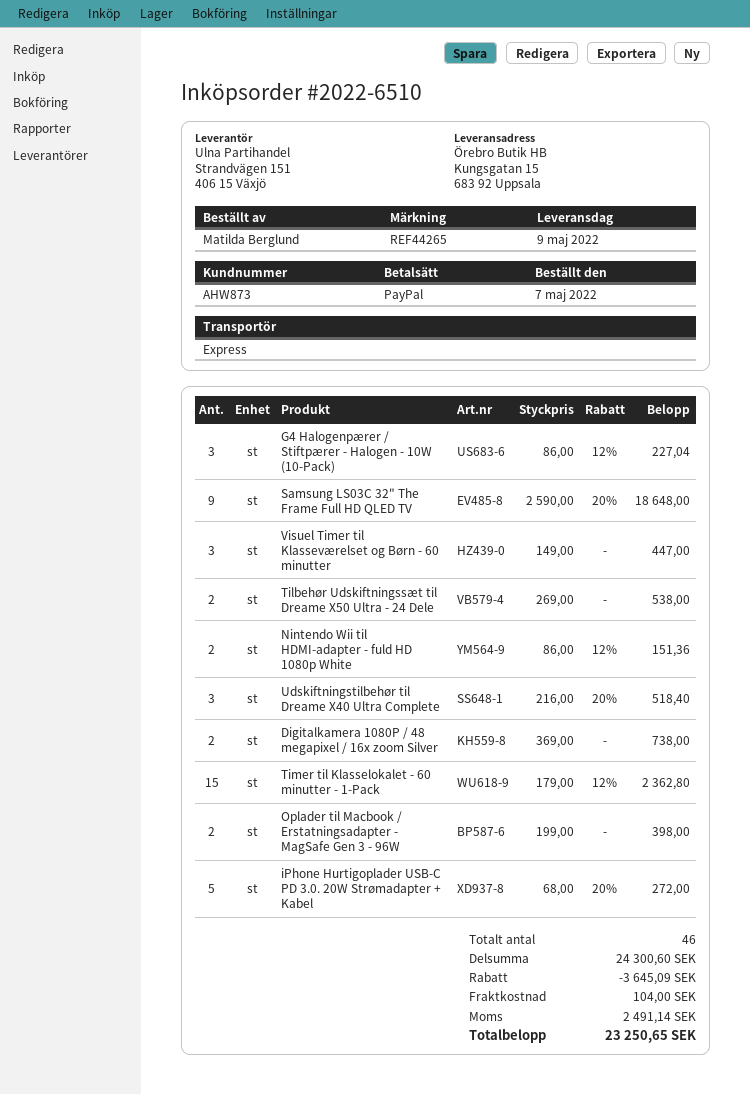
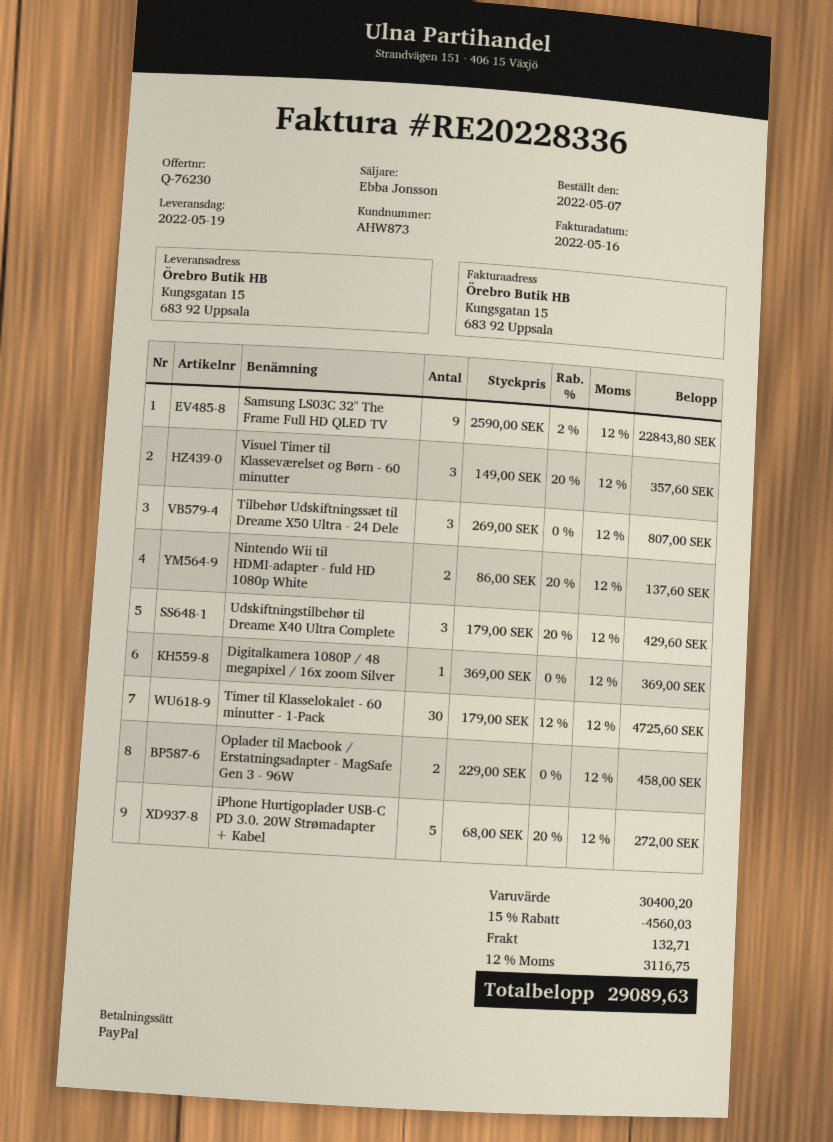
delivery date: 2022-05-09 -> 2022-05-19
G4 Halogenpærer / Stiftpærer - Halogen - 10W (10-Pack): 3 x 86.00 - 12% = 227.04 -> none
Samsung LS03C 32" The Frame Full HD QLED TV: 9 x 2590.00 - 20% = 18648.00 -> 9 x 2590.00 - 2% = 22843.80
Visuel Timer til Klasseværelset og Børn - 60 minutter: 3 x 149.00 = 447.00 -> 3 x 149.00 - 20% = 357.60
Tilbehør Udskiftningssæt til Dreame X50 Ultra - 24 Dele: 2 x 269.00 = 538.00 -> 3 x 269.00 = 807.00
Nintendo Wii til HDMI-adapter - fuld HD 1080p White: 2 x 86.00 - 12% = 151.36 -> 2 x 86.00 - 20% = 137.60
Udskiftningstilbehør til Dreame X40 Ultra Complete: 3 x 216.00 - 20% = 518.40 -> 3 x 179.00 - 20% = 429.60
Digitalkamera 1080P / 48 megapixel / 16x zoom Silver: 2 x 369.00 = 738.00 -> 1 x 369.00 = 369.00
Timer til Klasselokalet - 60 minutter - 1-Pack: 15 x 179.00 - 12% = 2362.80 -> 30 x 179.00 - 12% = 4725.60
Oplader til Macbook / Erstatningsadapter - MagSafe Gen 3 - 96W: 2 x 199.00 = 398.00 -> 2 x 229.00 = 458.00
subtotal: 24300.60 -> 30400.20
discount: 3645.09 -> 4560.03
shipping: 104.00 -> 132.71
tax: 2491.14 -> 3116.75
total: 23250.65 -> 29089.63

